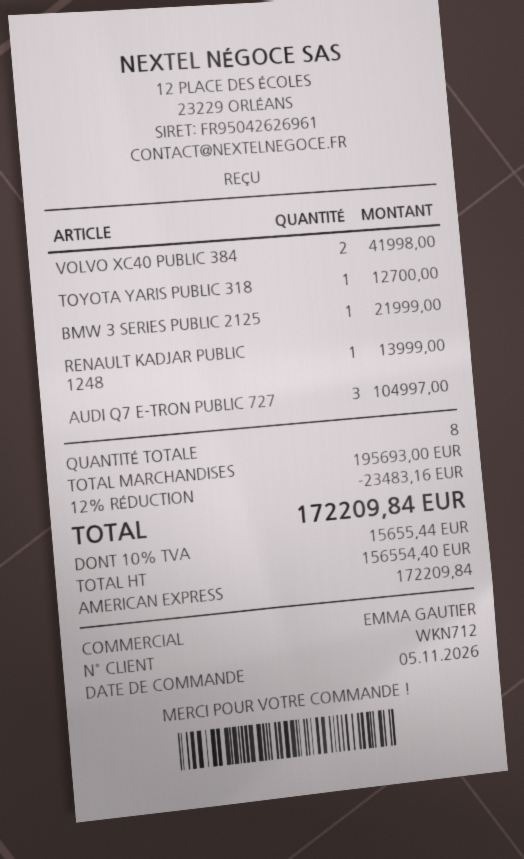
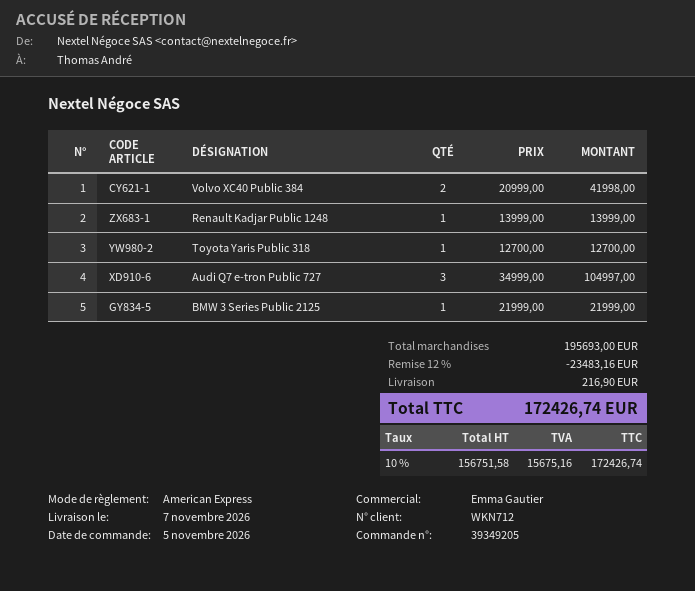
shipping: none -> 216.90
net: 156554.40 -> 156751.58
tax: 10% = 15655.44 -> 10% = 15675.16
total: 172209.84 -> 172426.74

